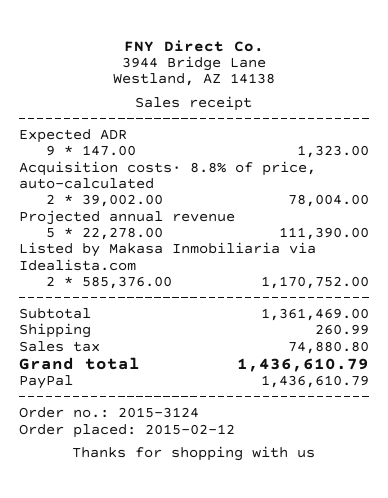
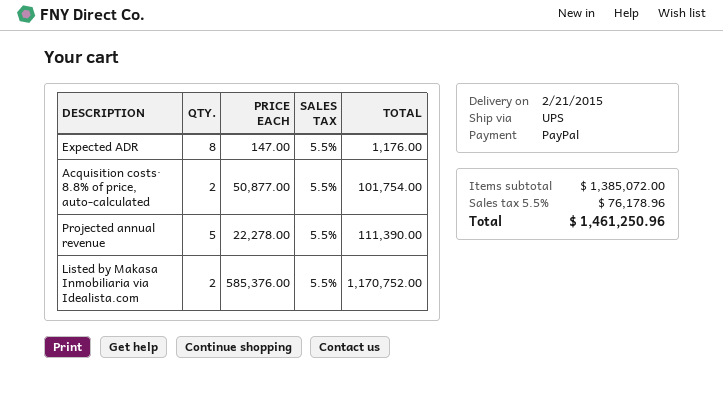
Expected ADR: 9 x 147.00 = 1323.00 -> 8 x 147.00 = 1176.00
Acquisition costs· 8.8% of price, auto-calculated: 2 x 39002.00 = 78004.00 -> 2 x 50877.00 = 101754.00
subtotal: 1361469.00 -> 1385072.00
shipping: 260.99 -> none
tax: 74880.80 -> 76178.96
total: 1436610.79 -> 1461250.96

